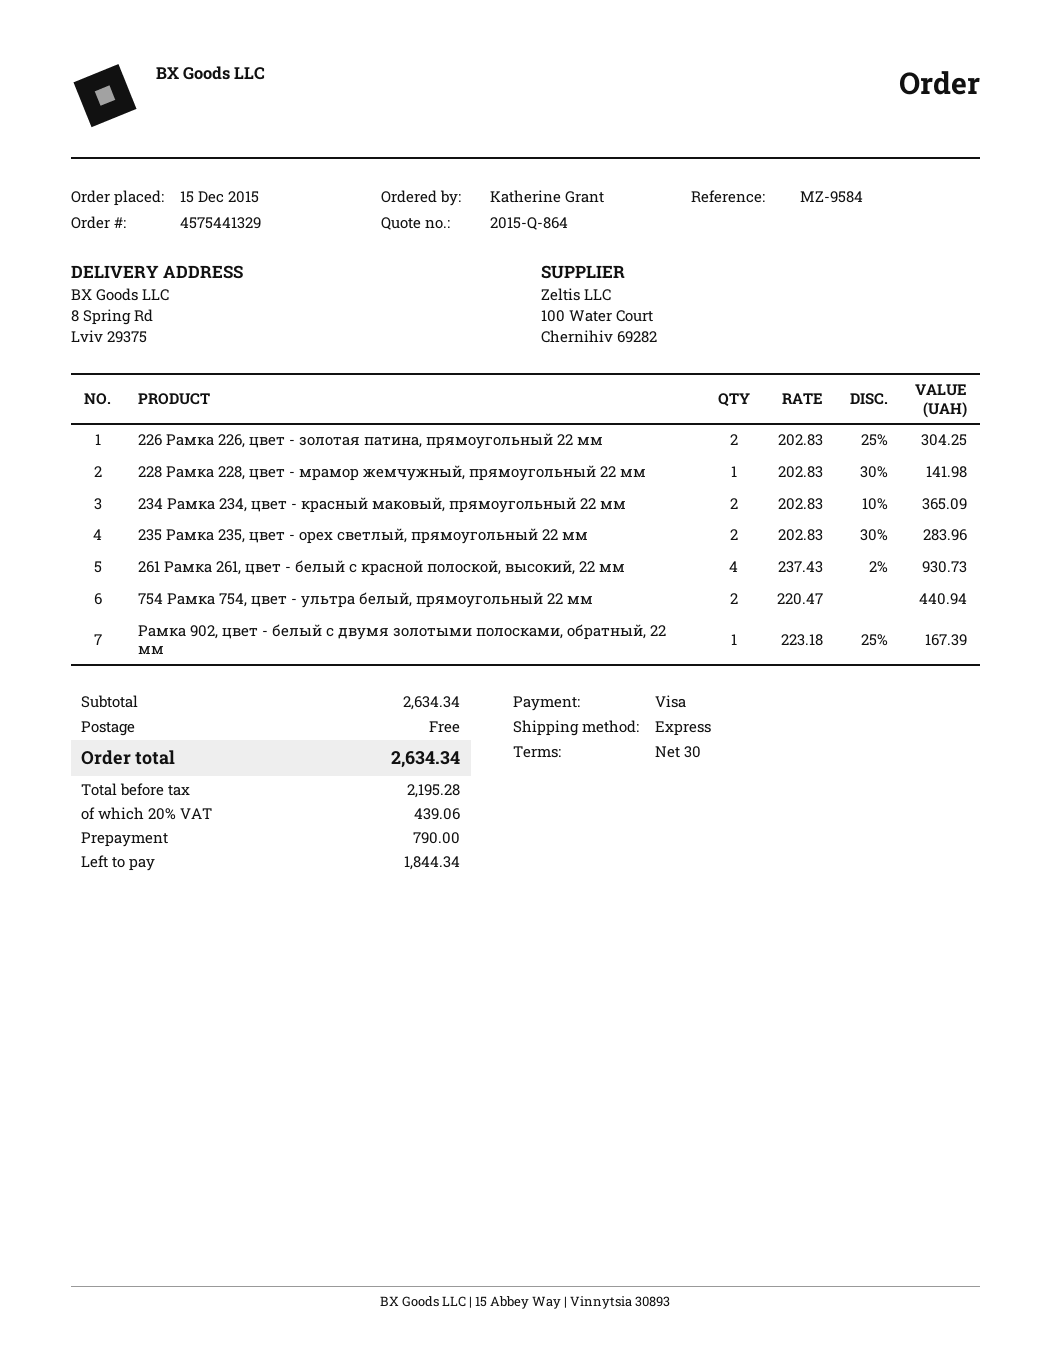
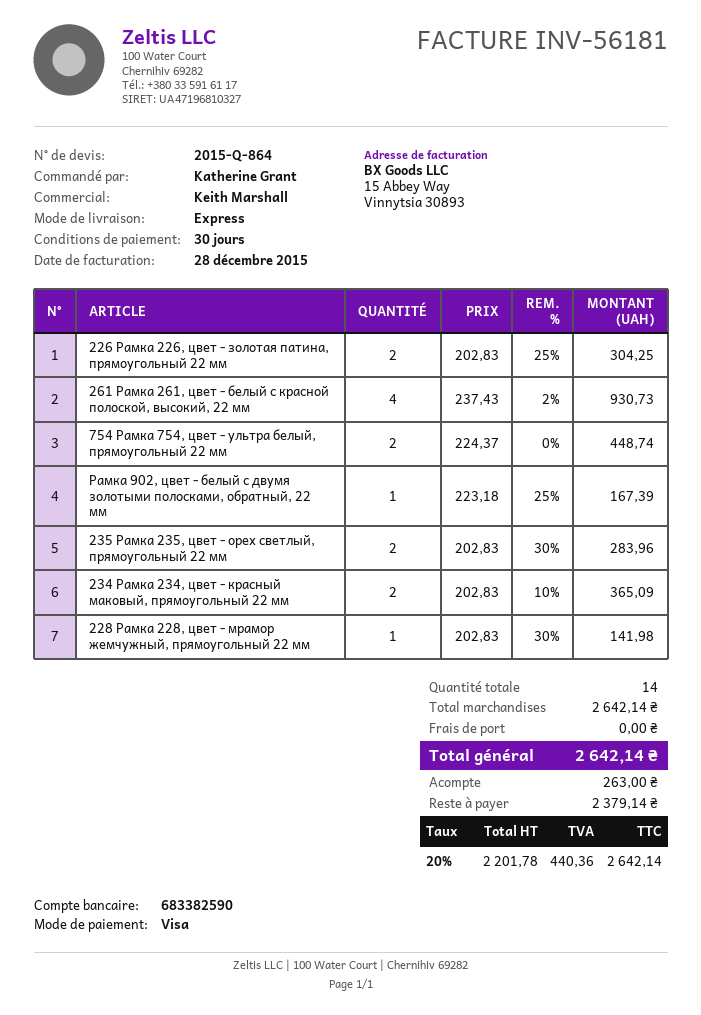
754 Рамка 754, цвет - ультра белый, прямоугольный 22 мм: 2 x 220.47 = 440.94 -> 2 x 224.37 = 448.74
subtotal: 2634.34 -> 2642.14
net: 2195.28 -> 2201.78
tax: 20% = 439.06 -> 20% = 440.36
total: 2634.34 -> 2642.14
deposit: 790.00 -> 263.00
balance: 1844.34 -> 2379.14

